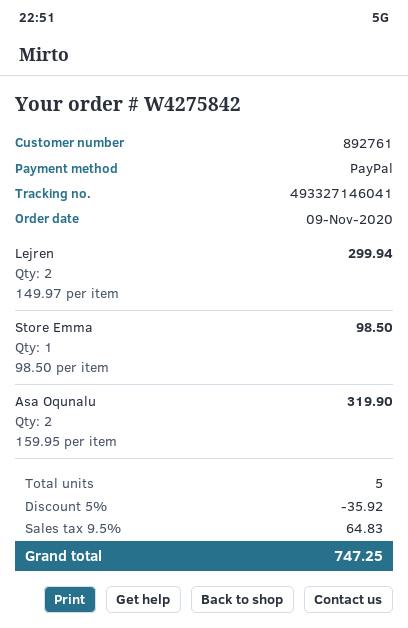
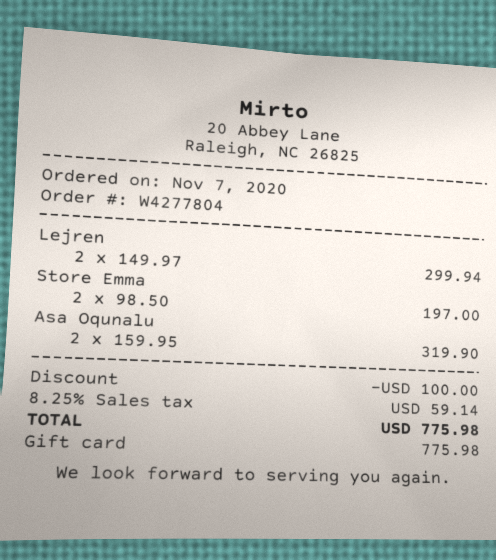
order number: W4275842 -> W4277804
order date: 2020-11-09 -> 2020-11-07
payment method: PayPal -> gift card
Store Emma: 1 x 98.50 = 98.50 -> 2 x 98.50 = 197.00
discount: 35.92 -> 100.00
tax: 9.5% = 64.83 -> 8.25% = 59.14
total: 747.25 -> 775.98

